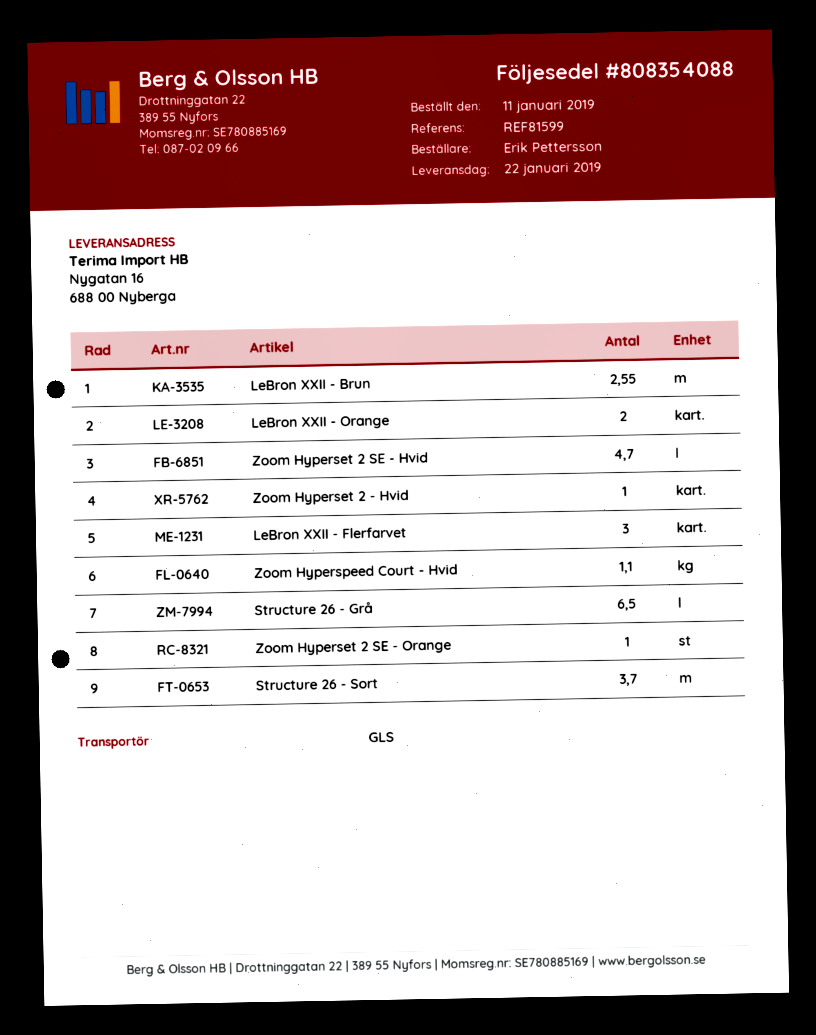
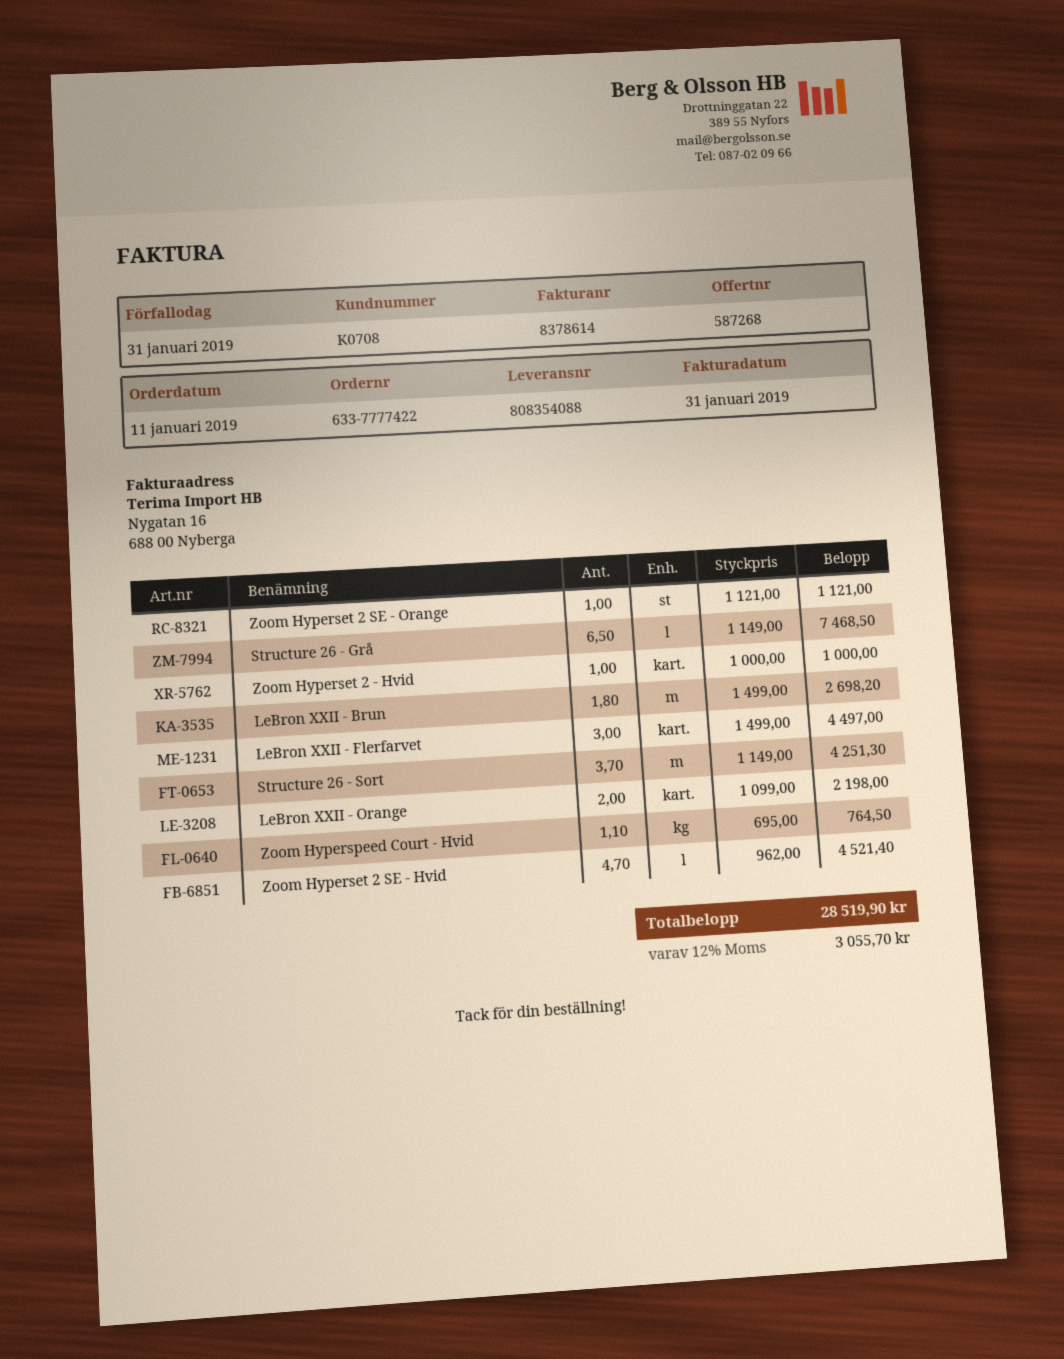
LeBron XXII - Brun: 2.55 -> 1.8

